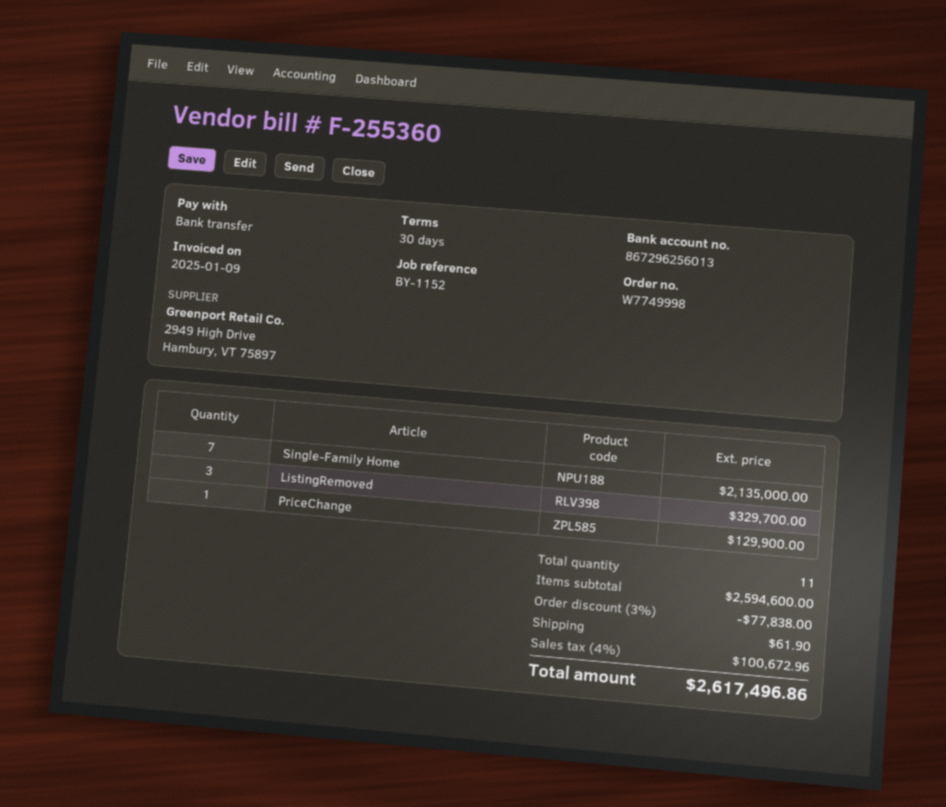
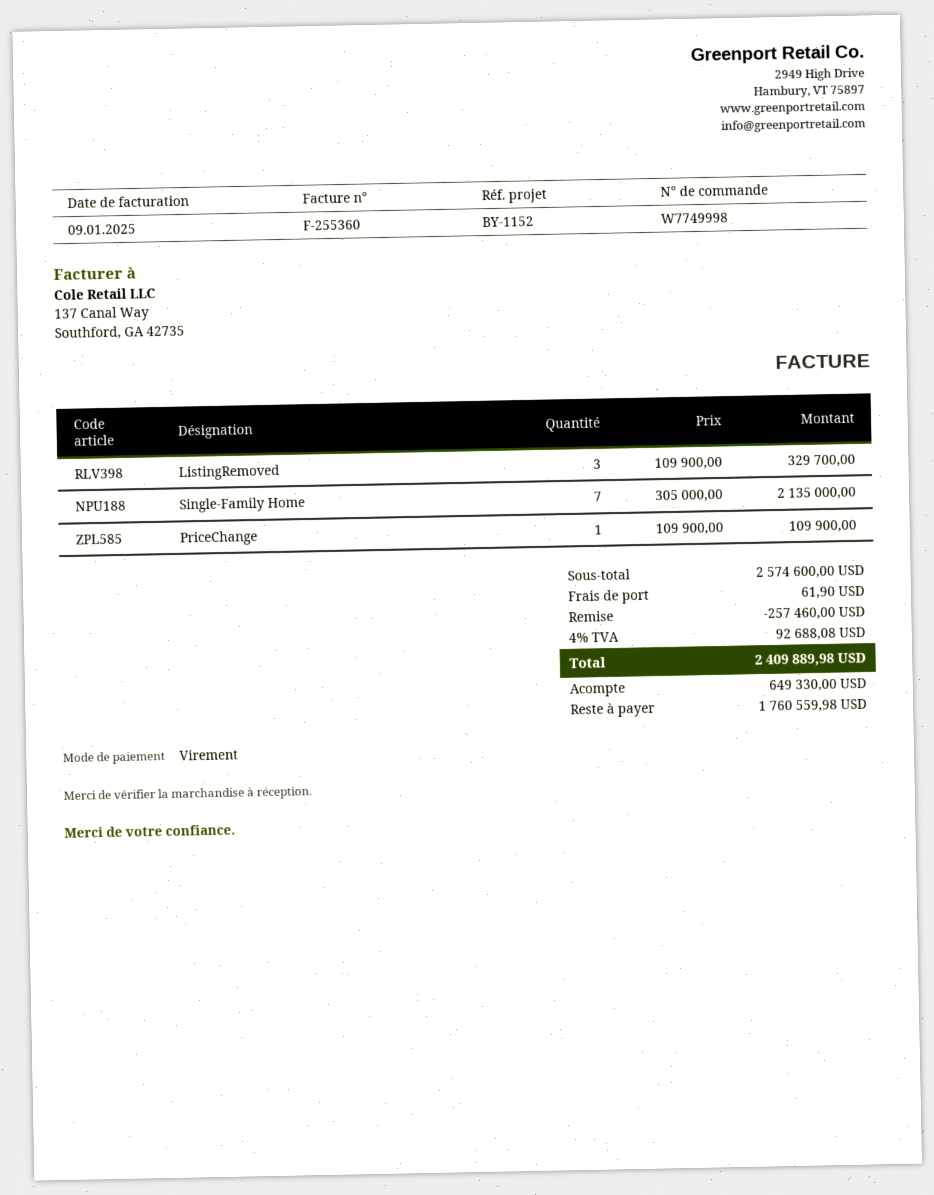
PriceChange: 1 for 129900.00 -> 1 for 109900.00
subtotal: 2594600.00 -> 2574600.00
discount: 77838.00 -> 257460.00
tax: 4% = 100672.96 -> 4% = 92688.08
total: 2617496.86 -> 2409889.98

